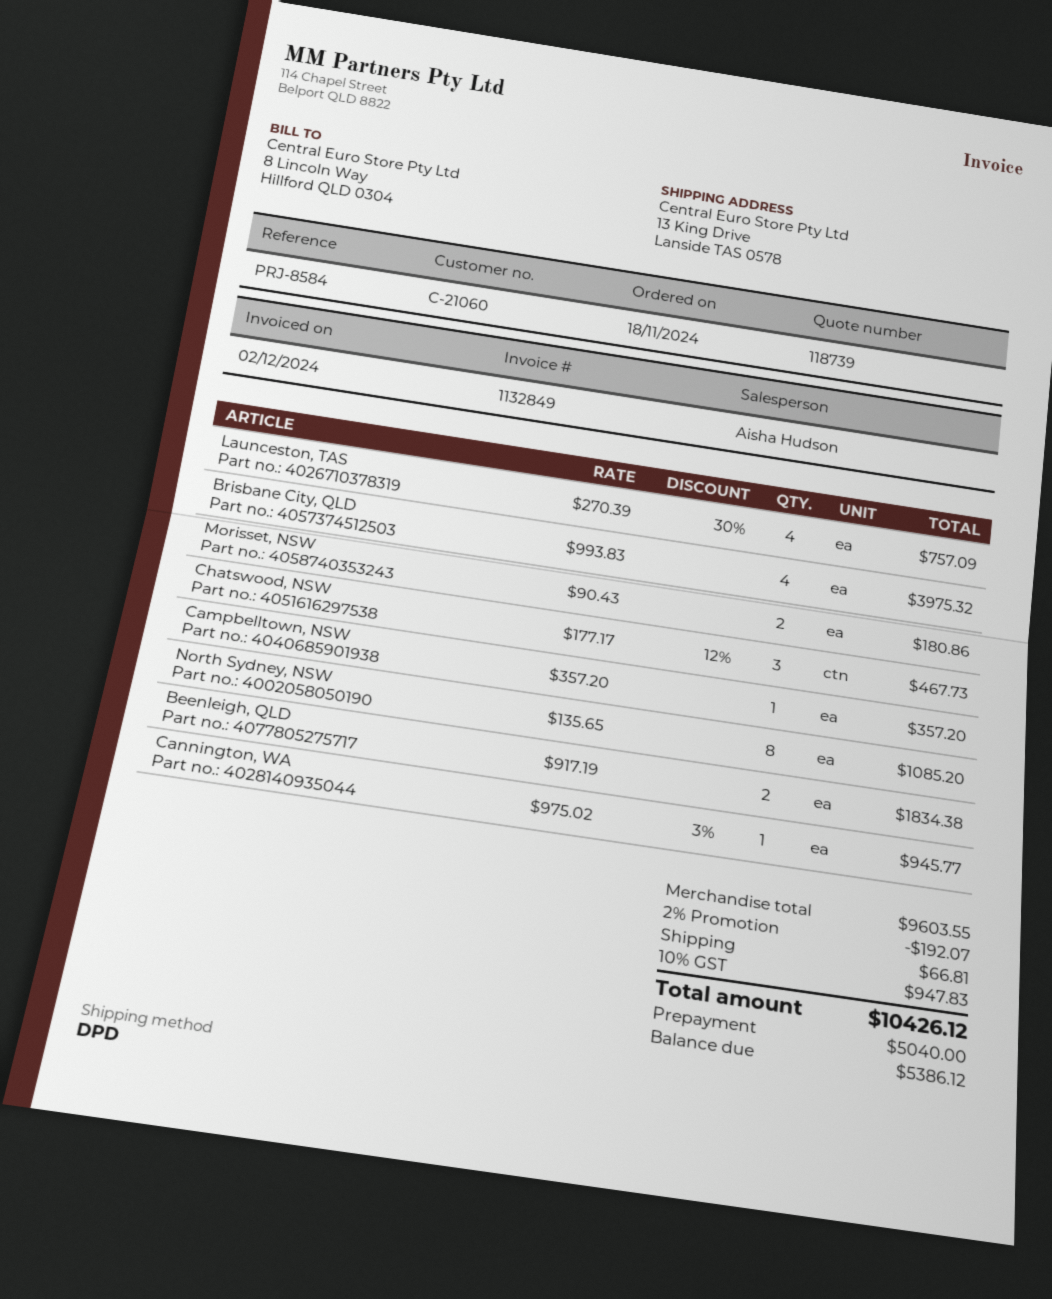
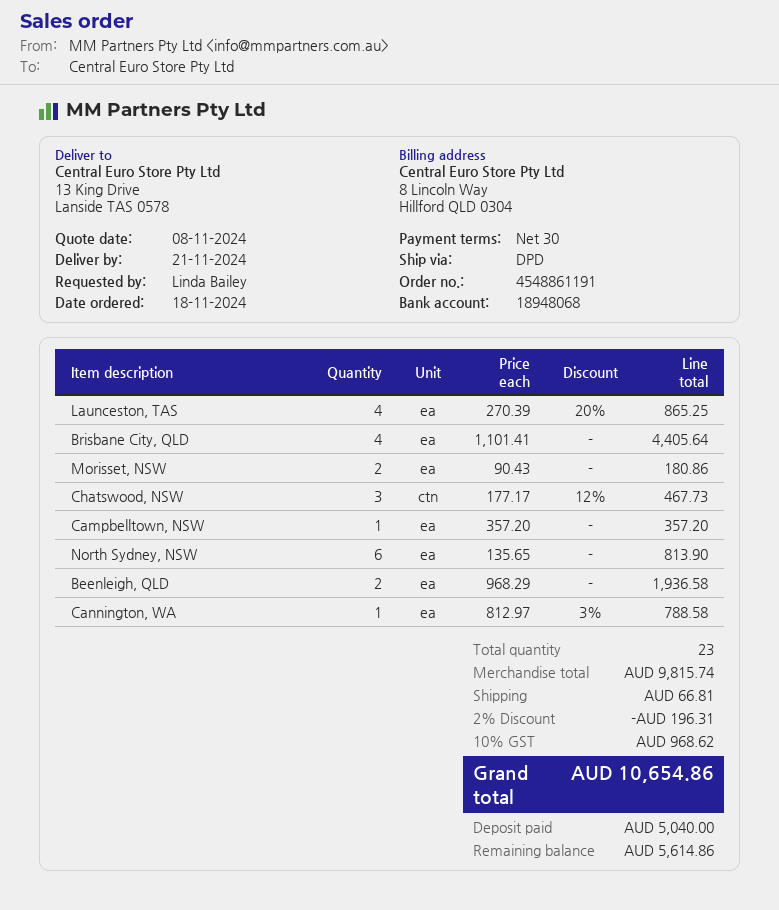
Launceston, TAS: 4 x 270.39 - 30% = 757.09 -> 4 x 270.39 - 20% = 865.25
Brisbane City, QLD: 4 x 993.83 = 3975.32 -> 4 x 1101.41 = 4405.64
North Sydney, NSW: 8 x 135.65 = 1085.20 -> 6 x 135.65 = 813.90
Beenleigh, QLD: 2 x 917.19 = 1834.38 -> 2 x 968.29 = 1936.58
Cannington, WA: 1 x 975.02 - 3% = 945.77 -> 1 x 812.97 - 3% = 788.58
subtotal: 9603.55 -> 9815.74
discount: 2% = 192.07 -> 2% = 196.31
tax: 10% = 947.83 -> 10% = 968.62
total: 10426.12 -> 10654.86
balance: 5386.12 -> 5614.86

